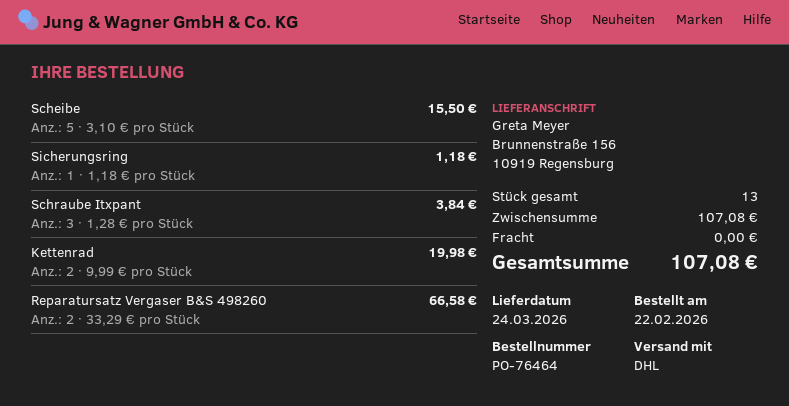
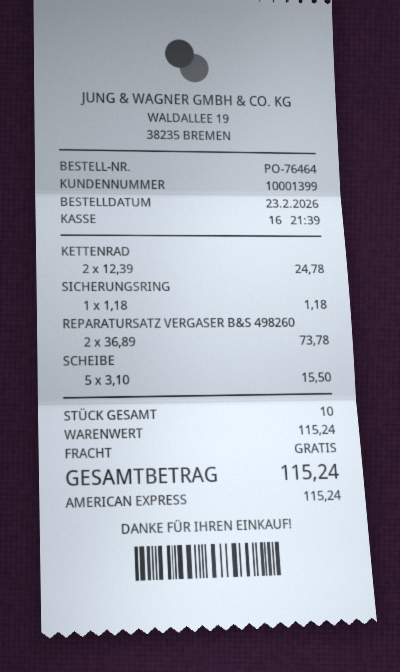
order date: 2026-02-22 -> 2026-02-23
Schraube Itxpant: 3 x 1.28 = 3.84 -> none
Kettenrad: 2 x 9.99 = 19.98 -> 2 x 12.39 = 24.78
Reparatursatz Vergaser B&S 498260: 2 x 33.29 = 66.58 -> 2 x 36.89 = 73.78
total quantity: 13 -> 10
subtotal: 107.08 -> 115.24
total: 107.08 -> 115.24

